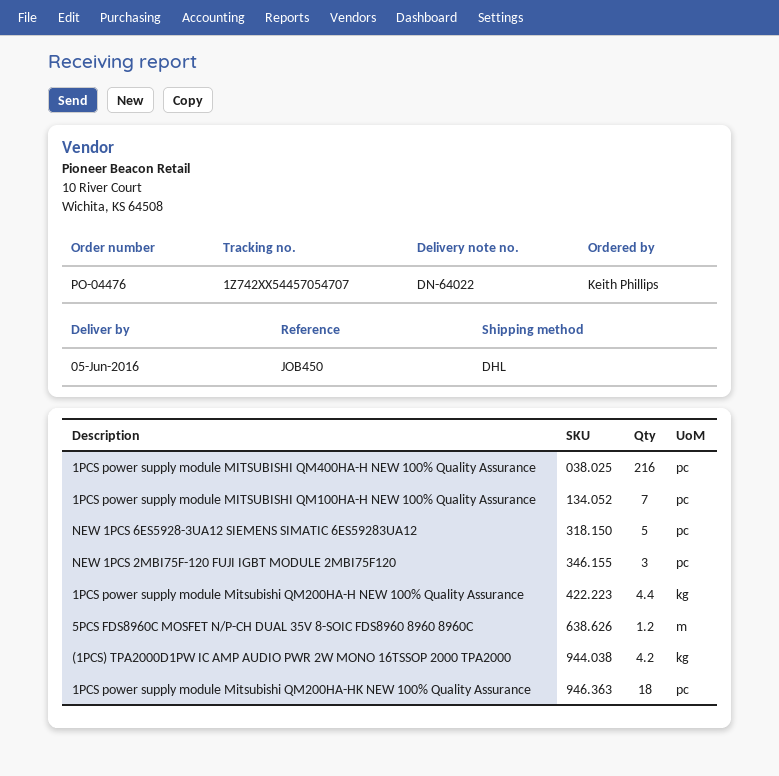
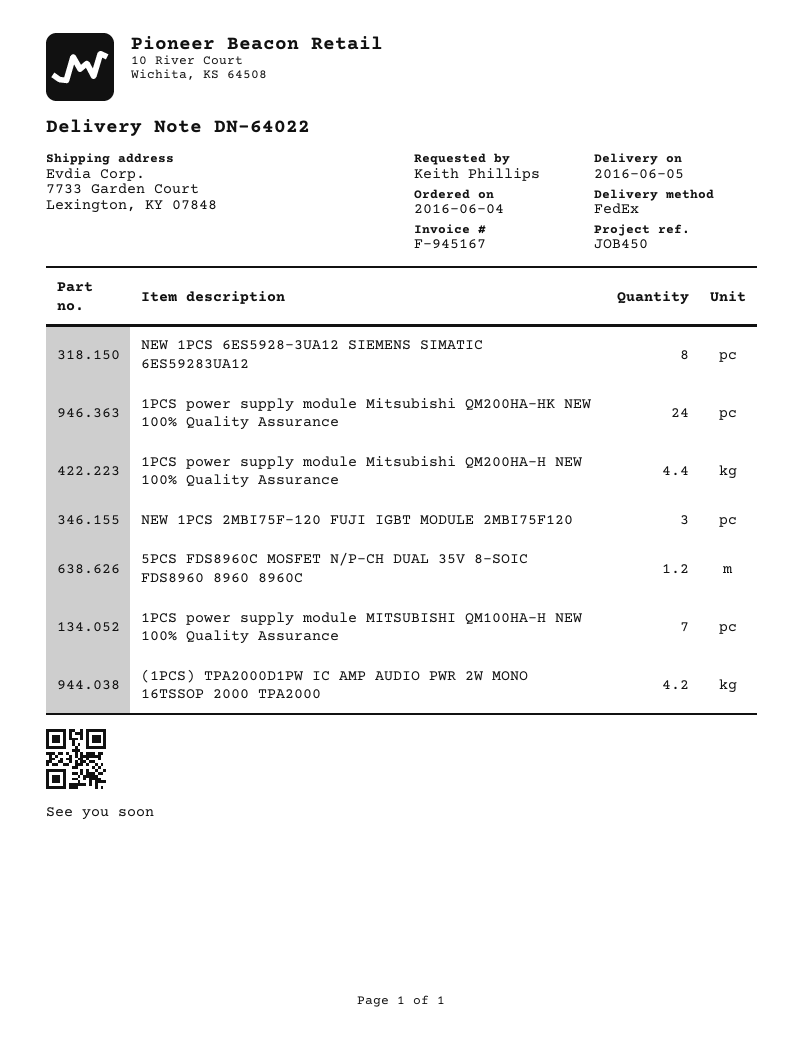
shipping method: DHL -> FedEx
1PCS power supply module MITSUBISHI QM400HA-H NEW 100% Quality Assurance: 216 -> none
NEW 1PCS 6ES5928-3UA12 SIEMENS SIMATIC 6ES59283UA12: 5 -> 8
1PCS power supply module Mitsubishi QM200HA-HK NEW 100% Quality Assurance: 18 -> 24

